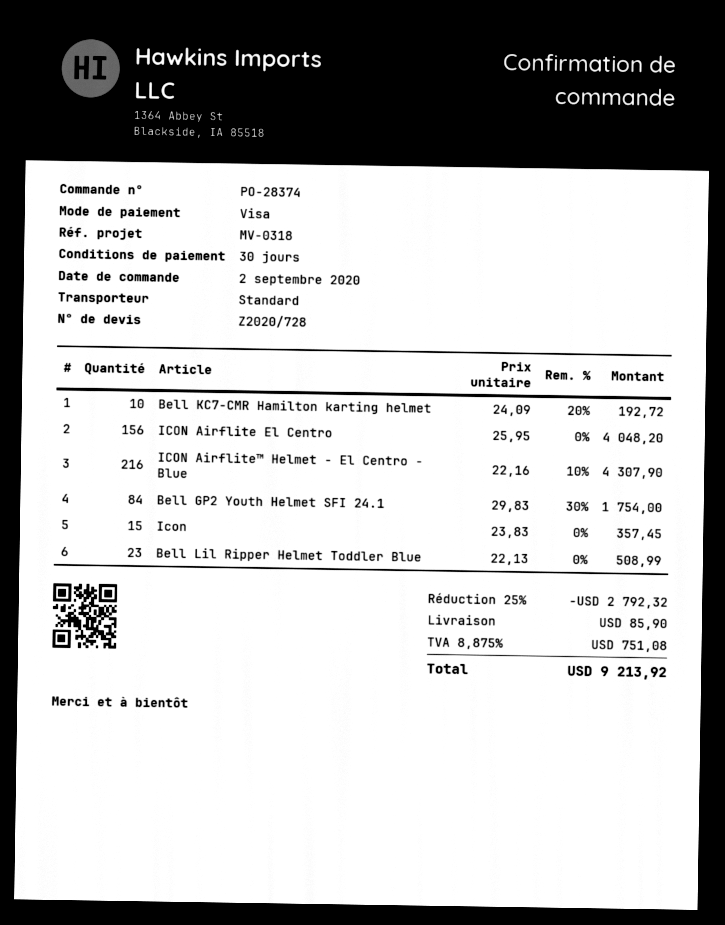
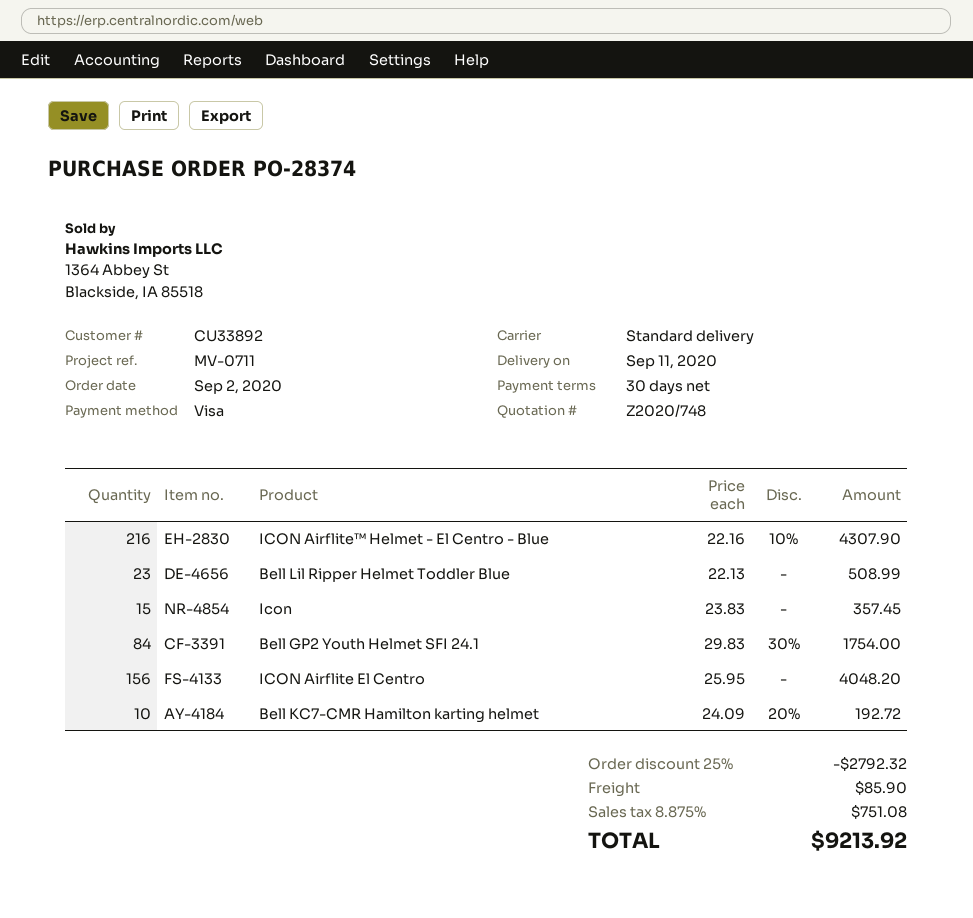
quote number: Z2020/728 -> Z2020/748
reference: MV-0318 -> MV-0711

